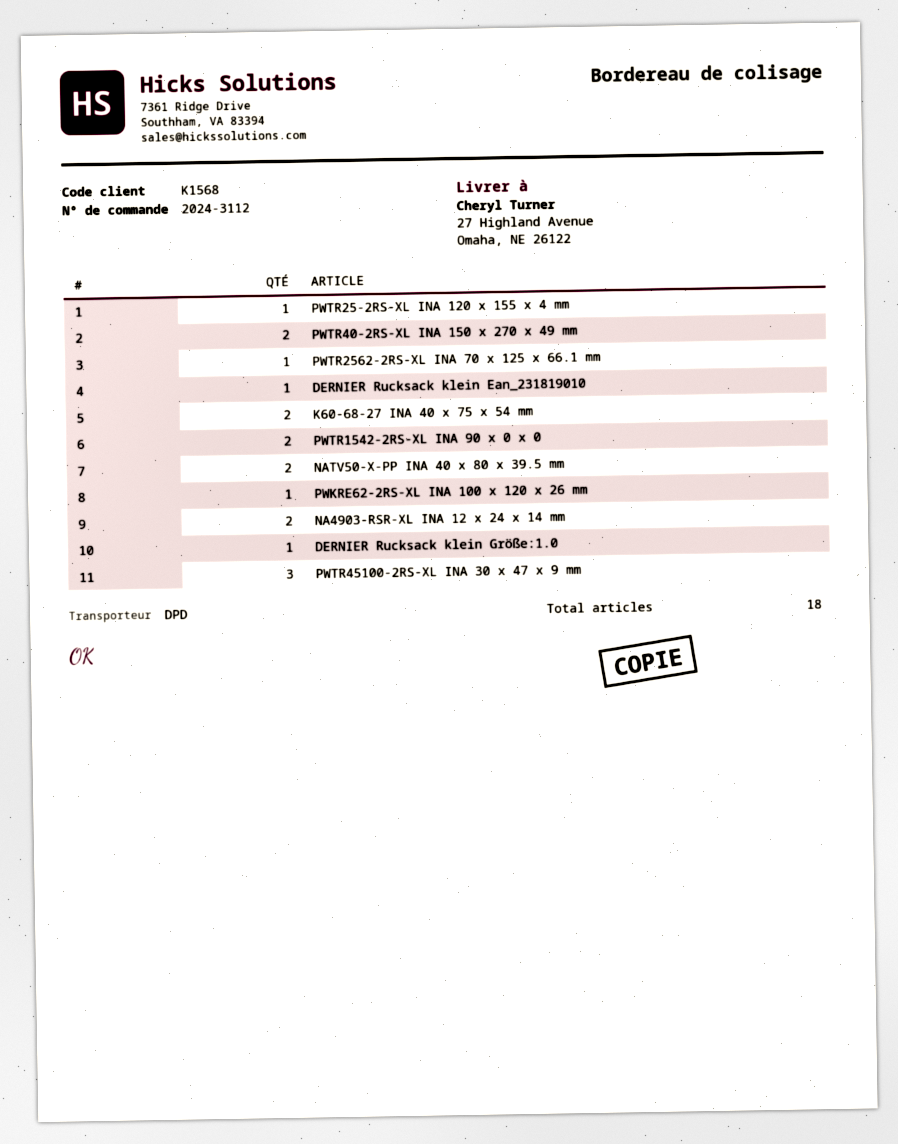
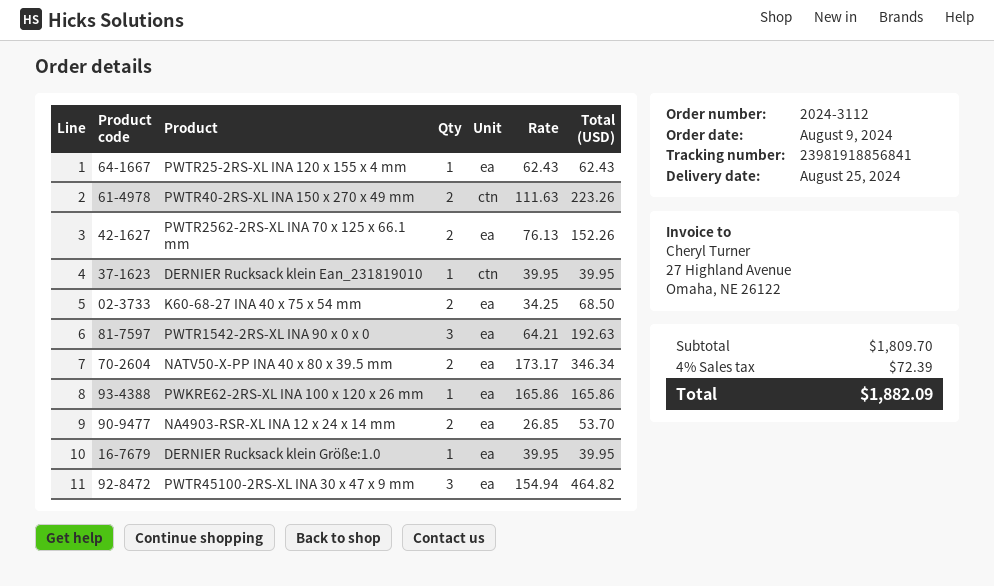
PWTR2562-2RS-XL INA 70 x 125 x 66.1 mm: 1 -> 2
PWTR1542-2RS-XL INA 90 x 0 x 0: 2 -> 3

